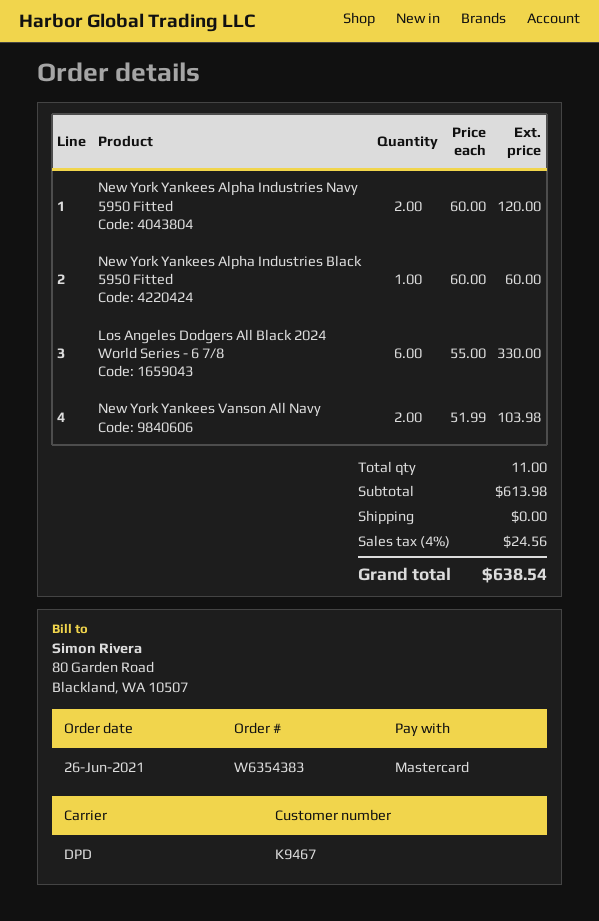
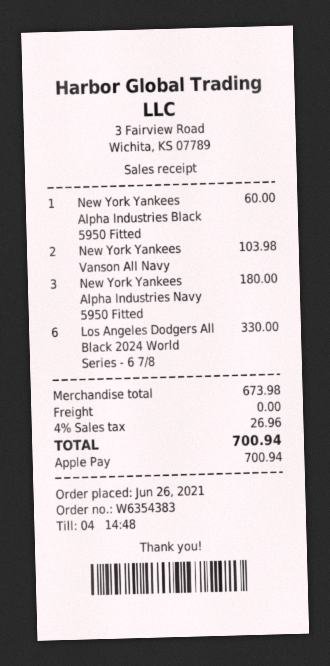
payment method: Mastercard -> Apple Pay
New York Yankees Alpha Industries Navy 5950 Fitted: 2 for 120.00 -> 3 for 180.00
subtotal: 613.98 -> 673.98
tax: 4% = 24.56 -> 4% = 26.96
total: 638.54 -> 700.94

